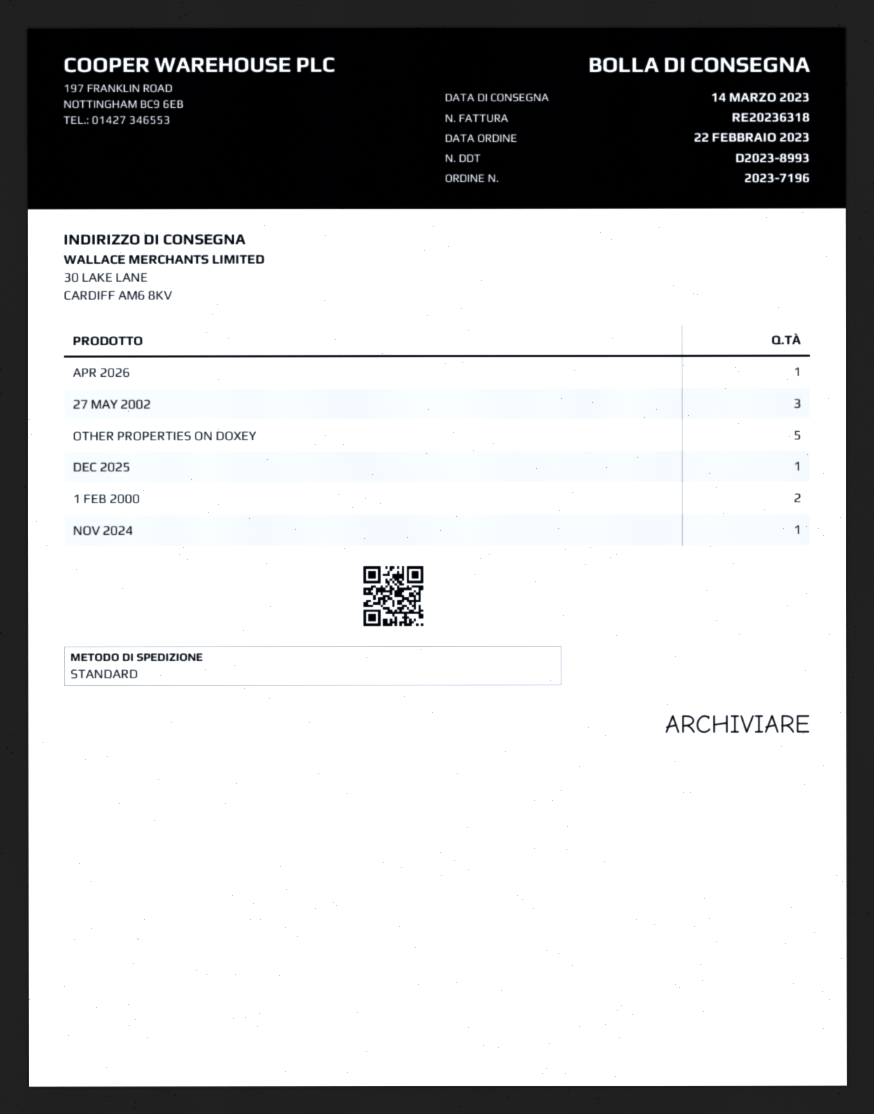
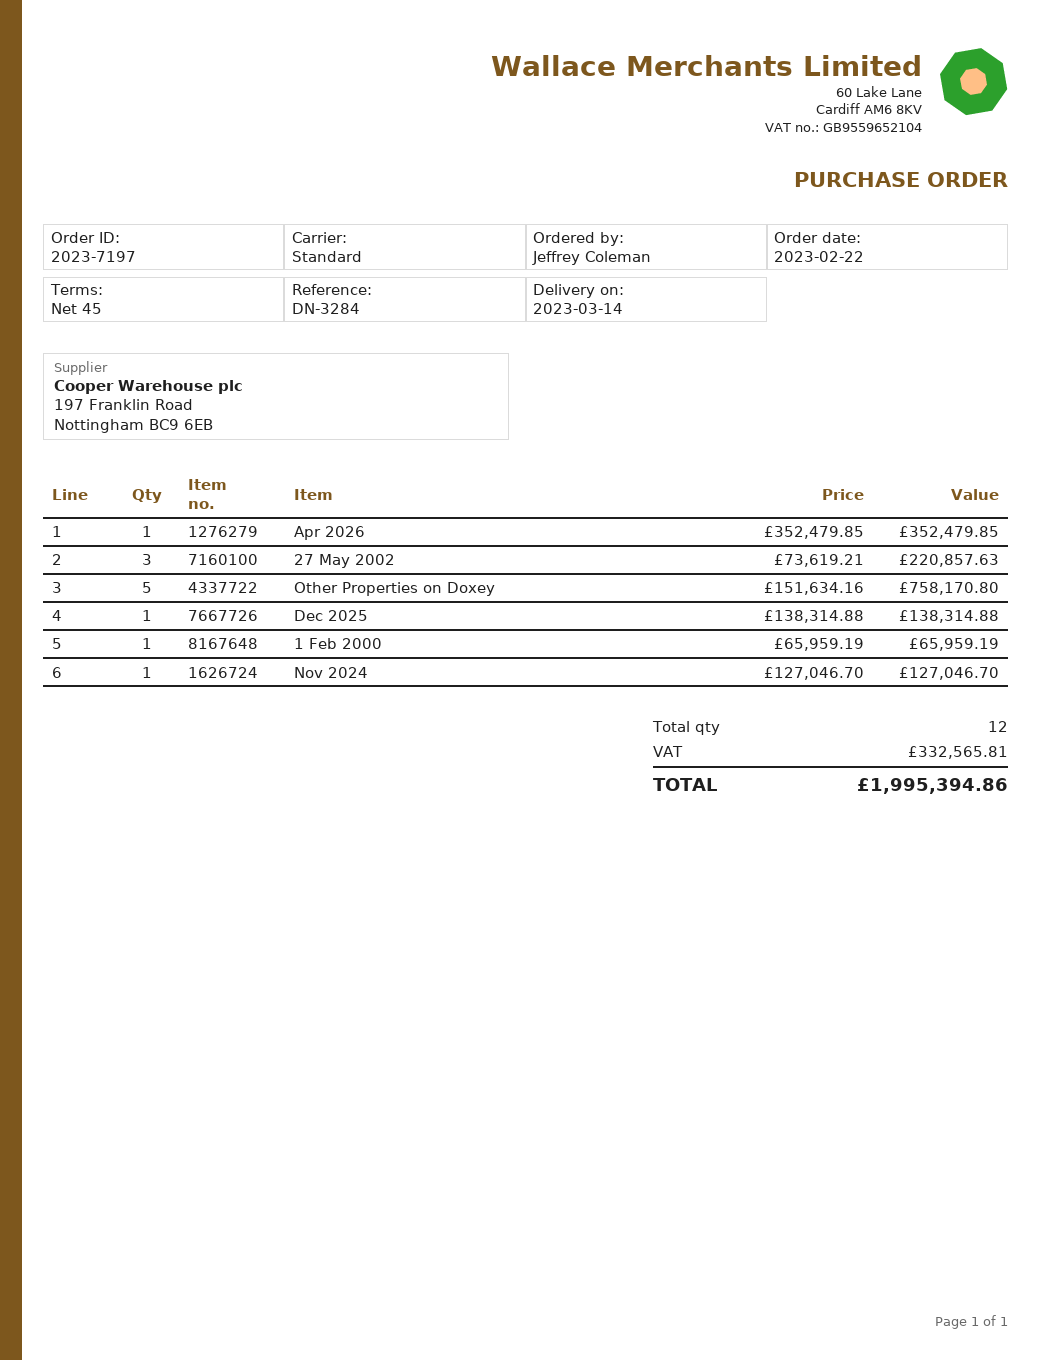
order number: 2023-7196 -> 2023-7197
1 FEB 2000: 2 -> 1

